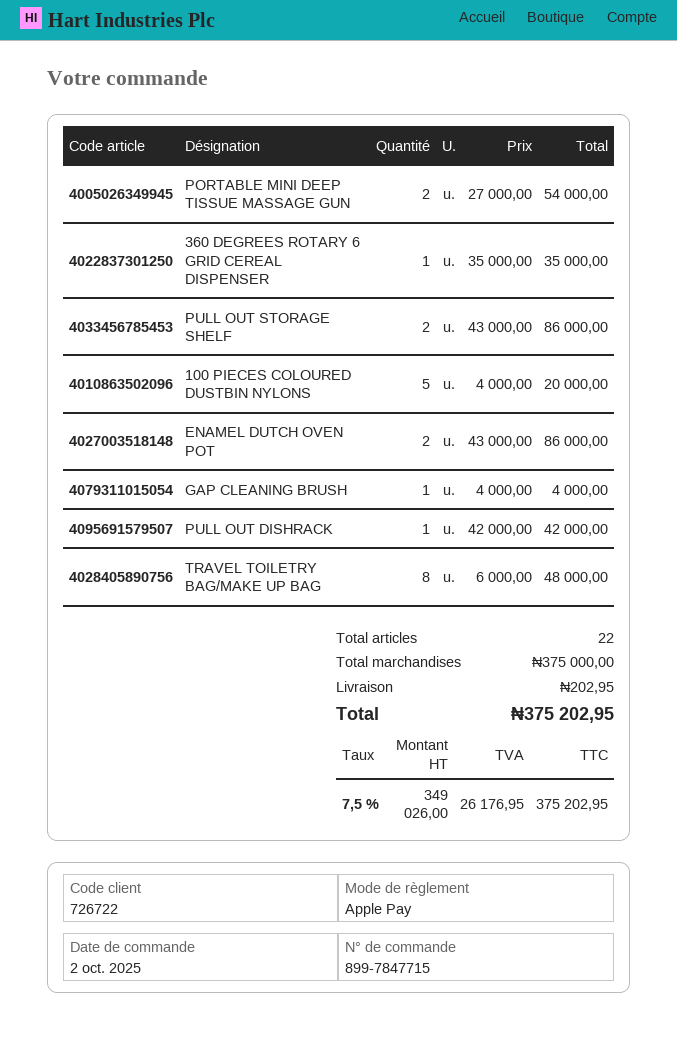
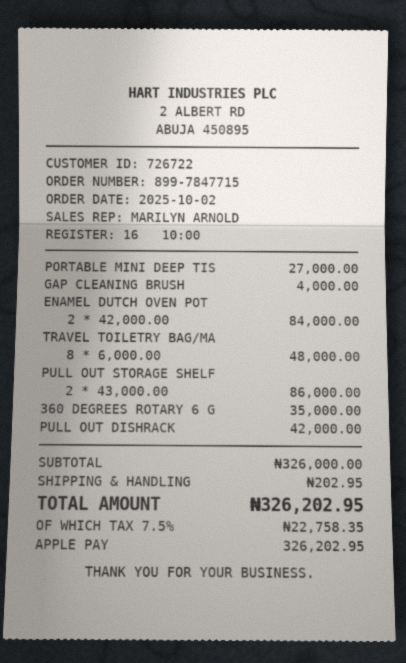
PORTABLE MINI DEEP TISSUE MASSAGE GUN: 2 x 27000.00 = 54000.00 -> 1 x 27000.00 = 27000.00
100 PIECES COLOURED DUSTBIN NYLONS: 5 x 4000.00 = 20000.00 -> none
ENAMEL DUTCH OVEN POT: 2 x 43000.00 = 86000.00 -> 2 x 42000.00 = 84000.00
subtotal: 375000.00 -> 326000.00
tax: 7.5% = 26176.95 -> 7.5% = 22758.35
total: 375202.95 -> 326202.95

